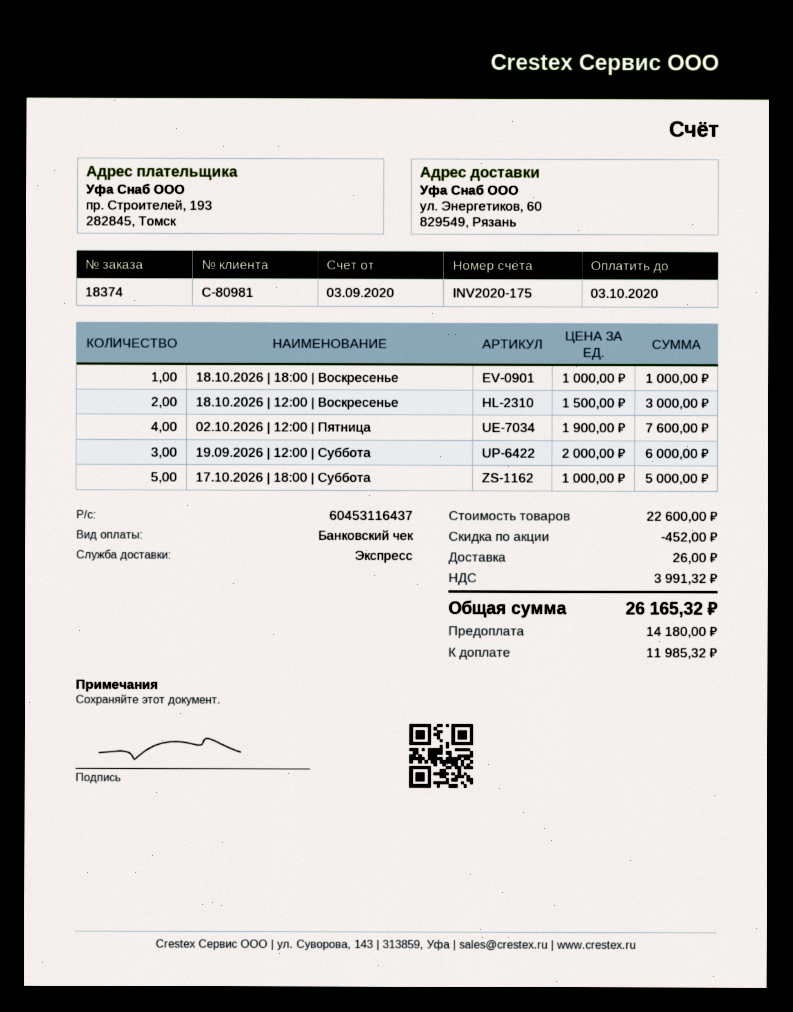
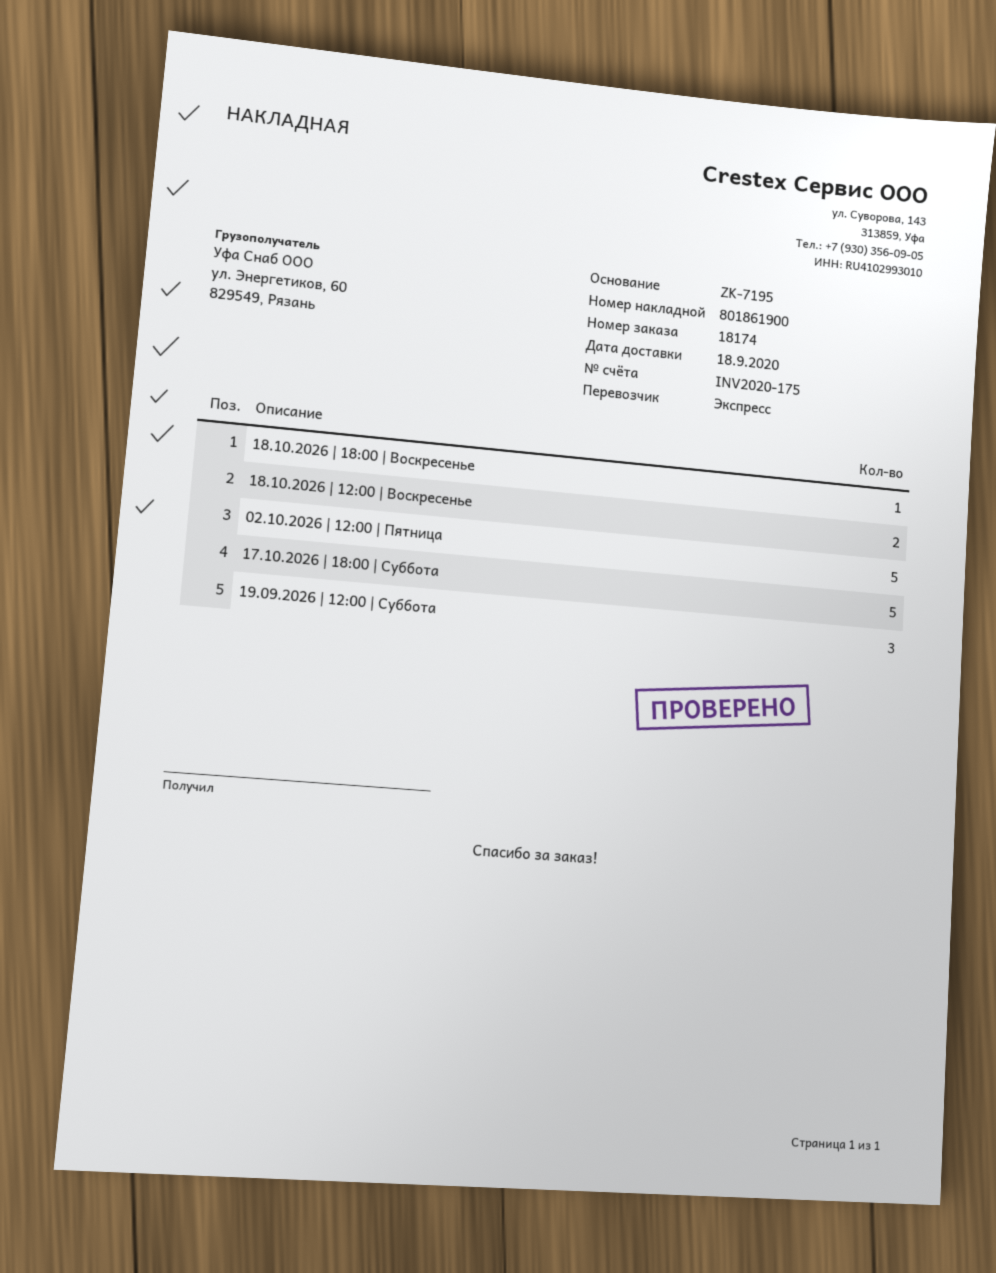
order number: 18374 -> 18174
02.10.2026 | 12:00 | Пятница: 4 -> 5

